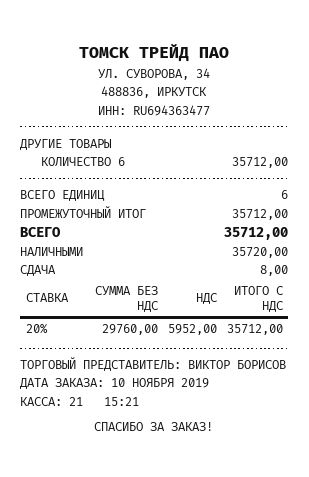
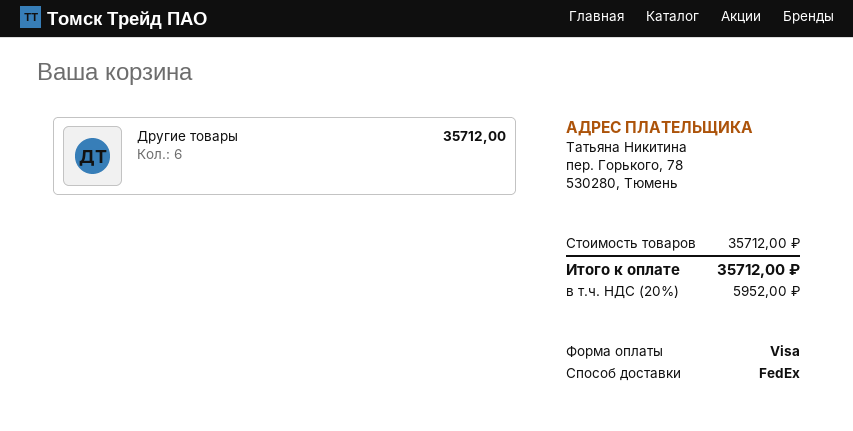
payment method: cash -> Visa

